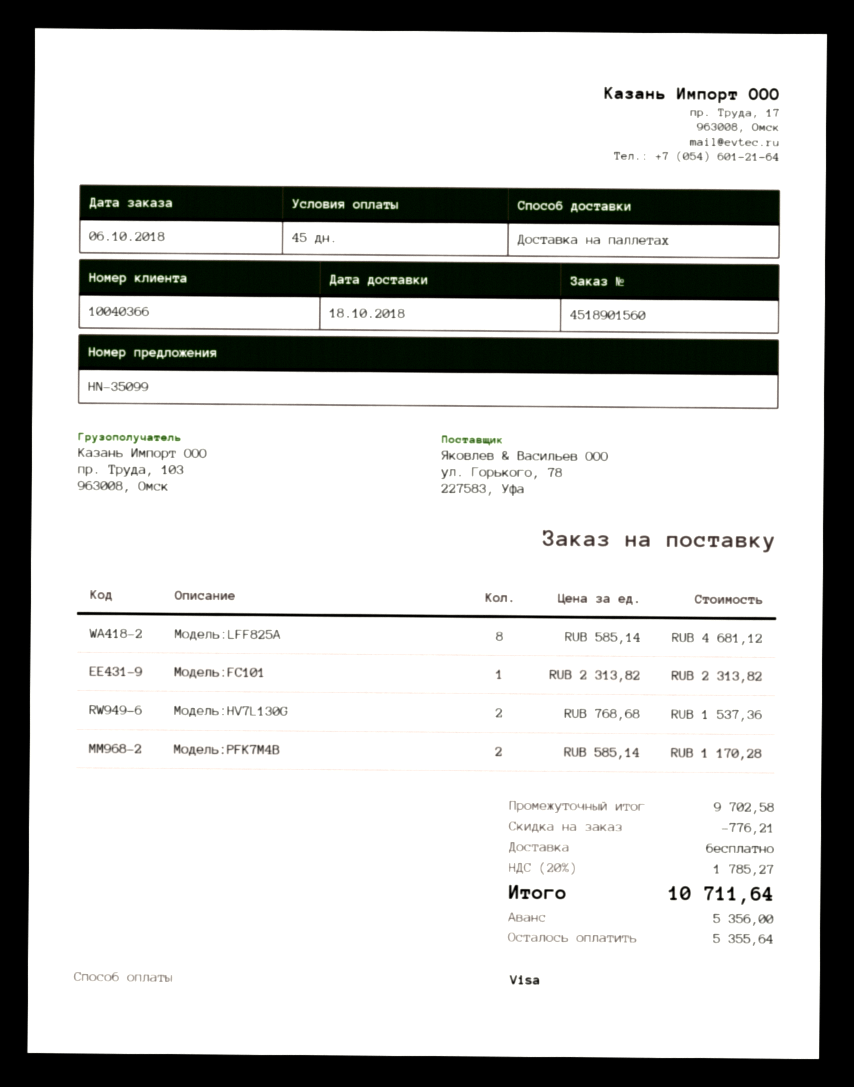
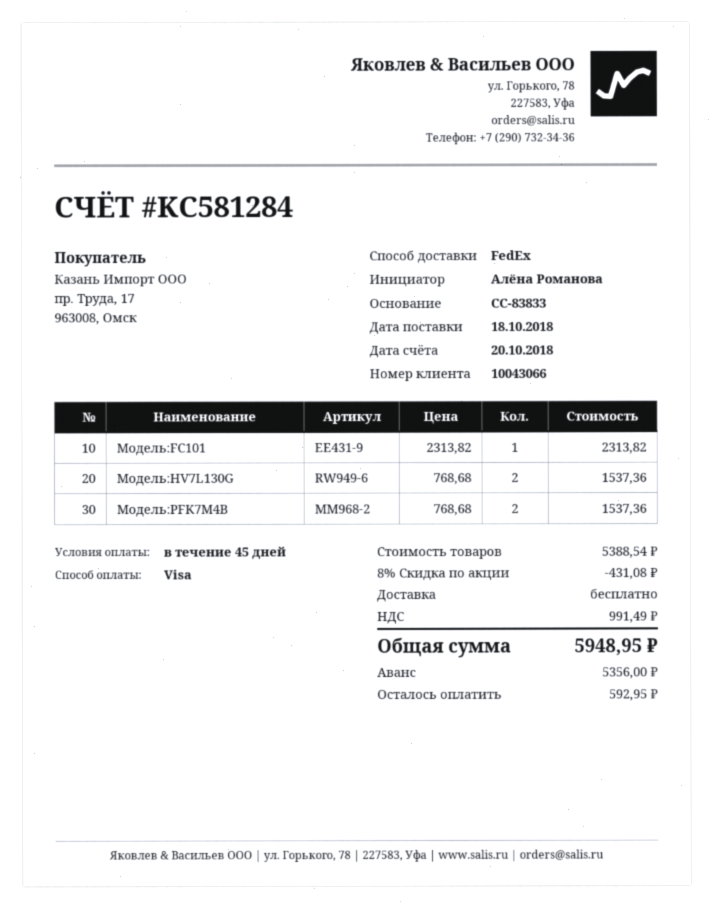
customer number: 10040366 -> 10043066
shipping method: pallet freight -> FedEx
Модель:LFF825A: 8 x 585.14 = 4681.12 -> none
Модель:PFK7M4B: 2 x 585.14 = 1170.28 -> 2 x 768.68 = 1537.36
subtotal: 9702.58 -> 5388.54
discount: 776.21 -> 431.08
tax: 1785.27 -> 991.49
total: 10711.64 -> 5948.95
balance: 5355.64 -> 592.95

